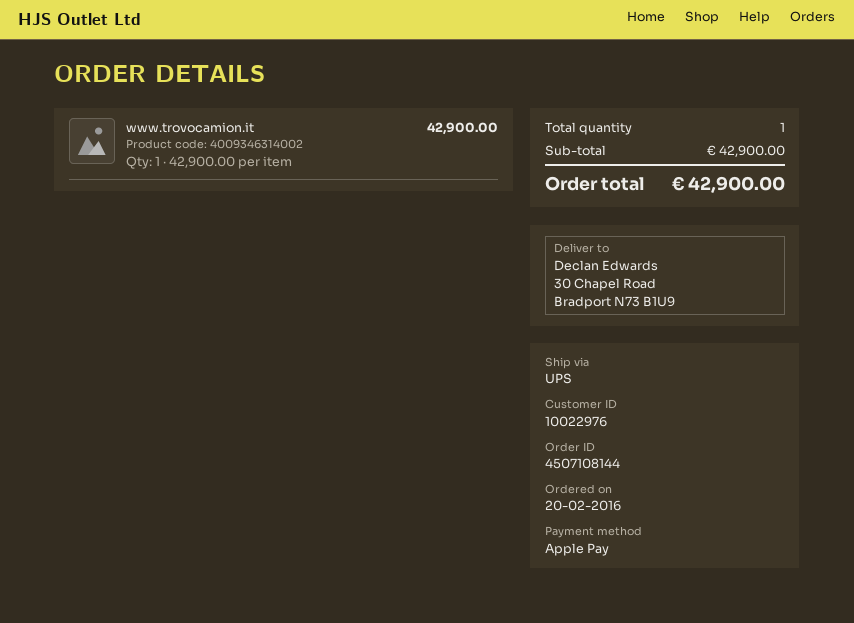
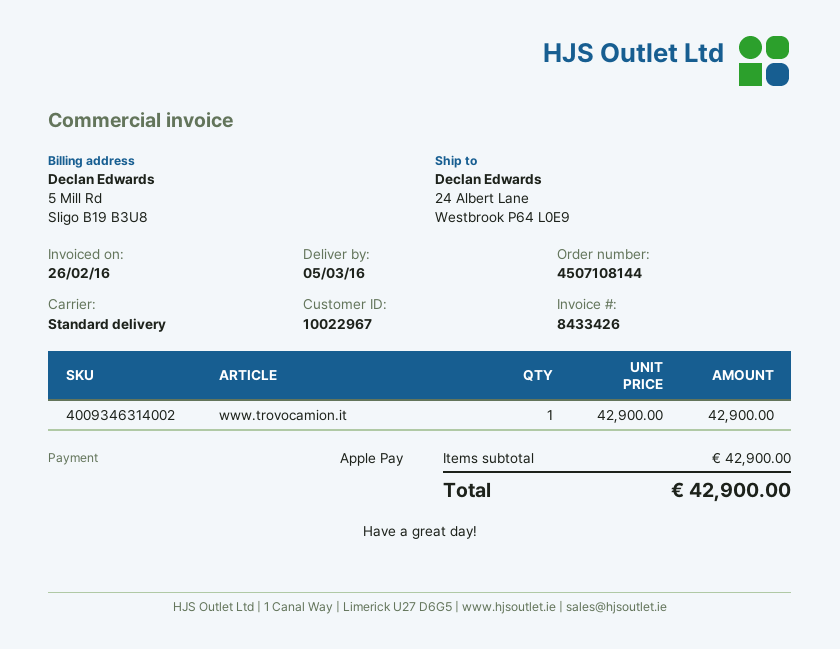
customer number: 10022976 -> 10022967
shipping method: UPS -> standard
ship to: 30 Chapel Road, Bradport N73 B1U9 -> 24 Albert Lane, Westbrook P64 L0E9

